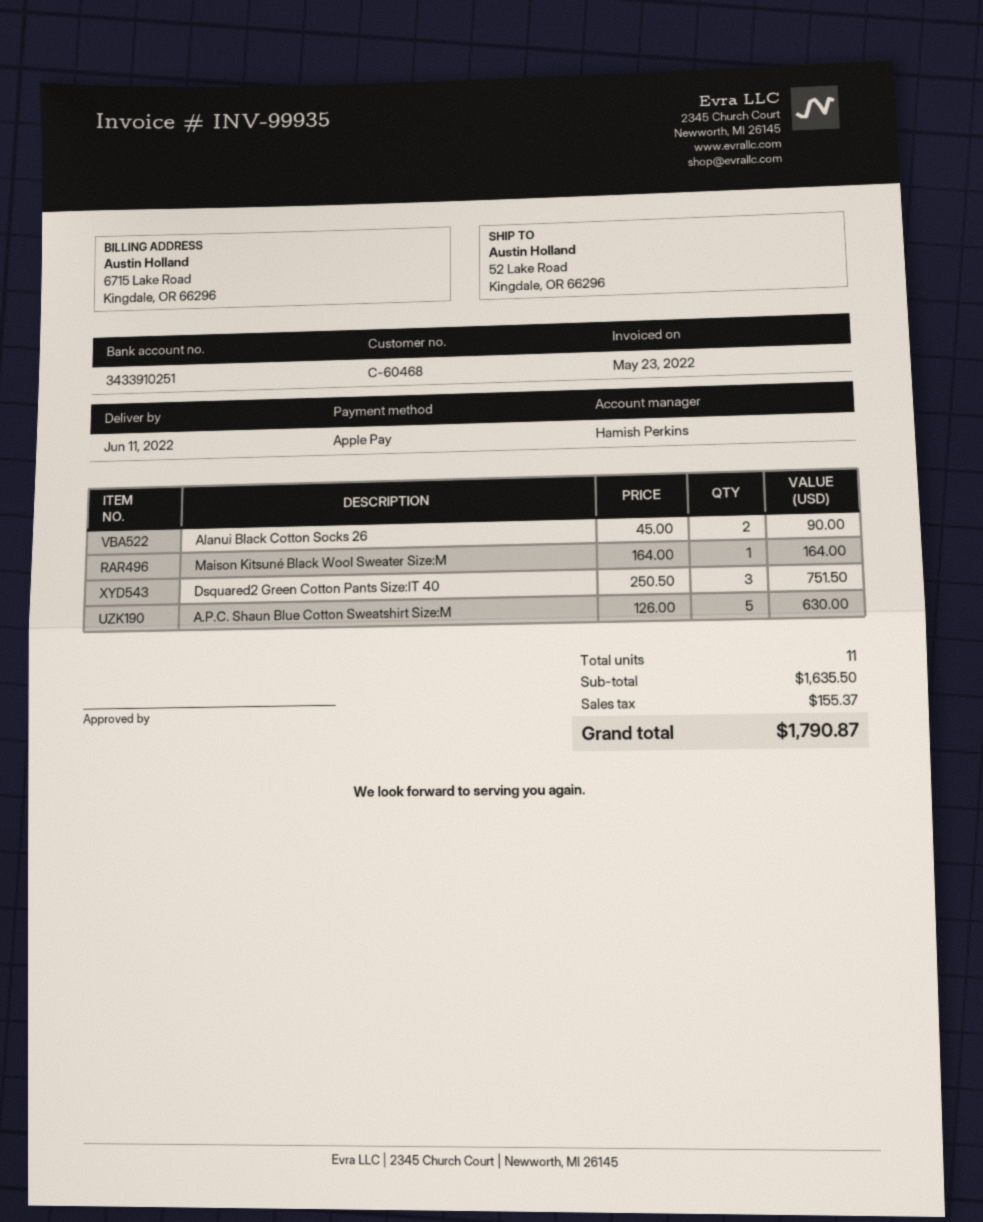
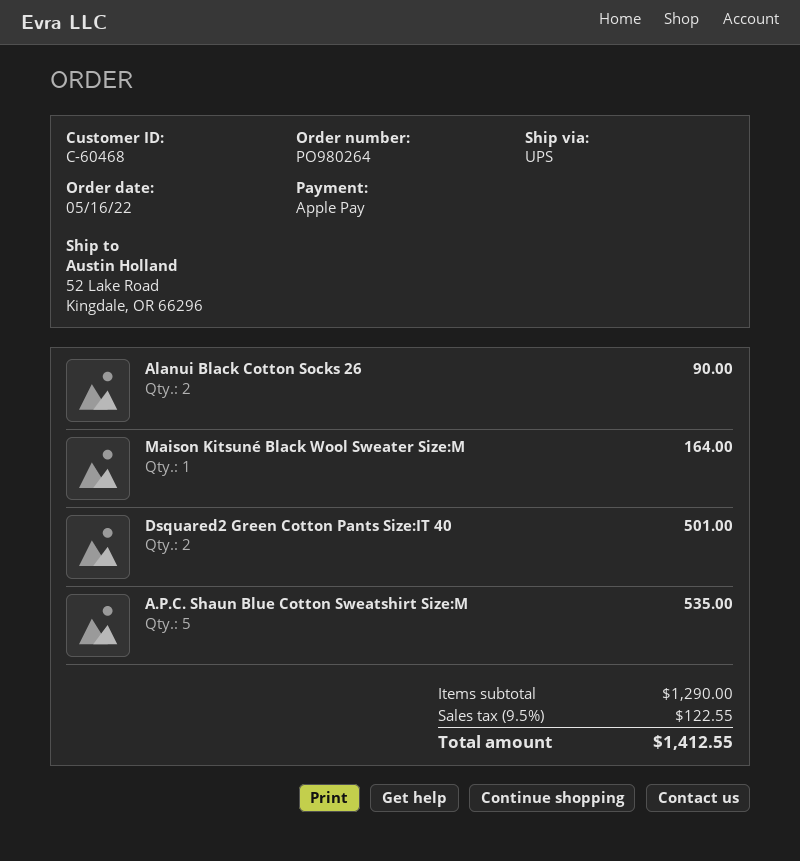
Dsquared2 Green Cotton Pants Size:IT 40: 3 for 751.50 -> 2 for 501.00
A.P.C. Shaun Blue Cotton Sweatshirt Size:M: 5 for 630.00 -> 5 for 535.00
subtotal: 1635.50 -> 1290.00
tax: 155.37 -> 122.55
total: 1790.87 -> 1412.55

